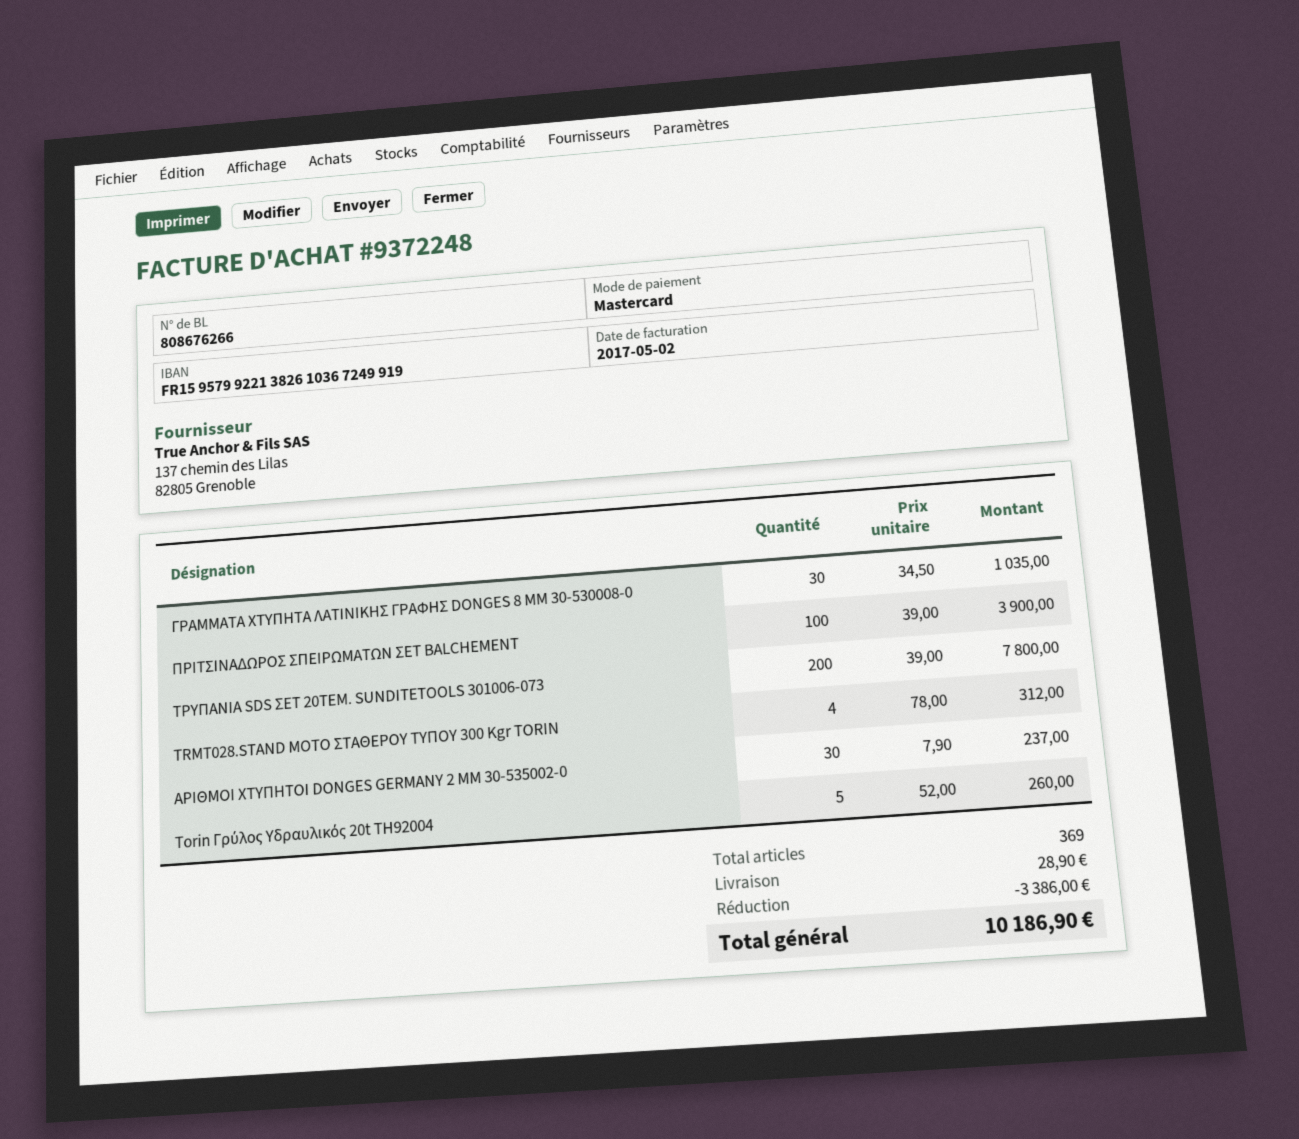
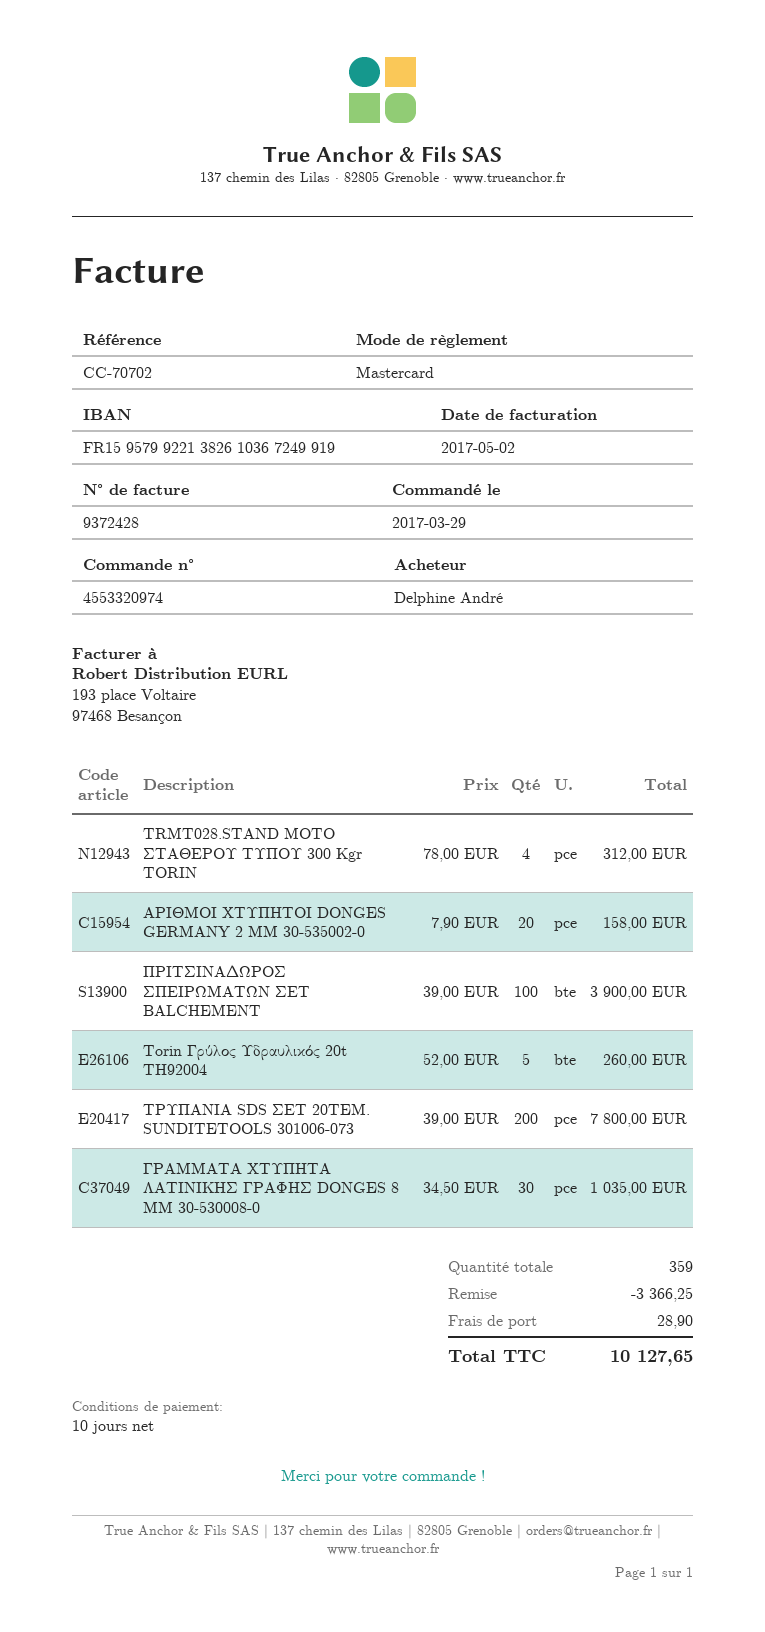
invoice number: 9372248 -> 9372428
ΑΡΙΘΜΟΙ ΧΤΥΠΗΤΟΙ DONGES GERMANY 2 MM 30-535002-0: 30 x 7.90 = 237.00 -> 20 x 7.90 = 158.00
total quantity: 369 -> 359
discount: 3386.00 -> 3366.25
total: 10186.90 -> 10127.65

